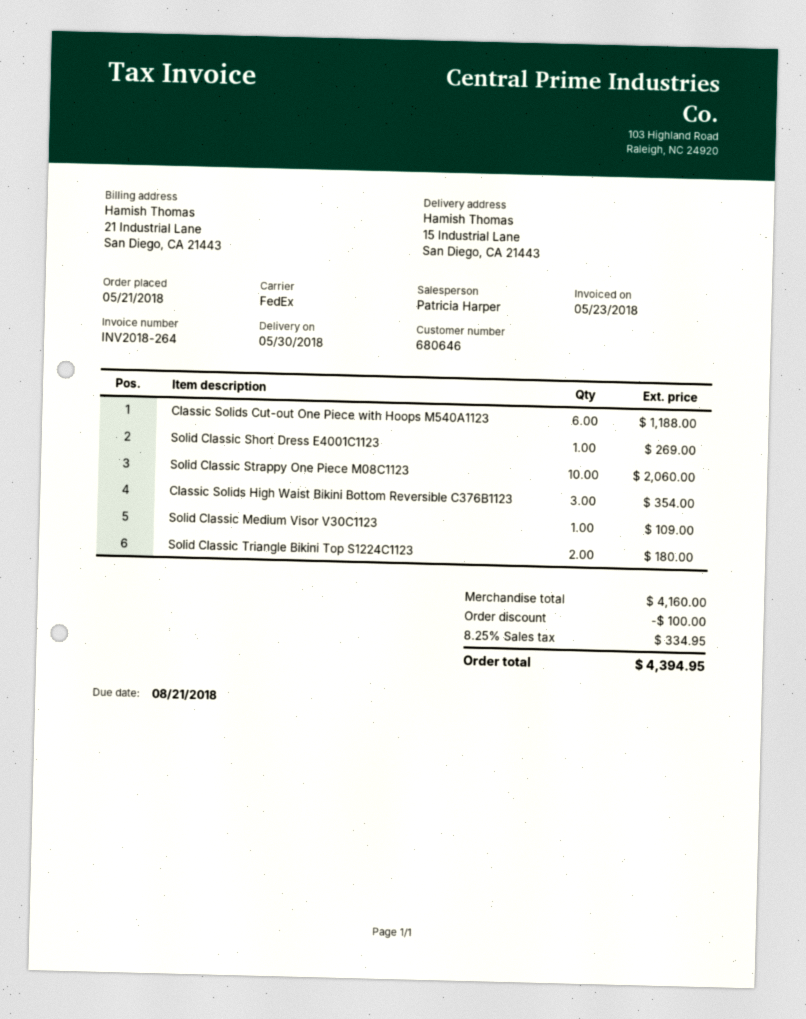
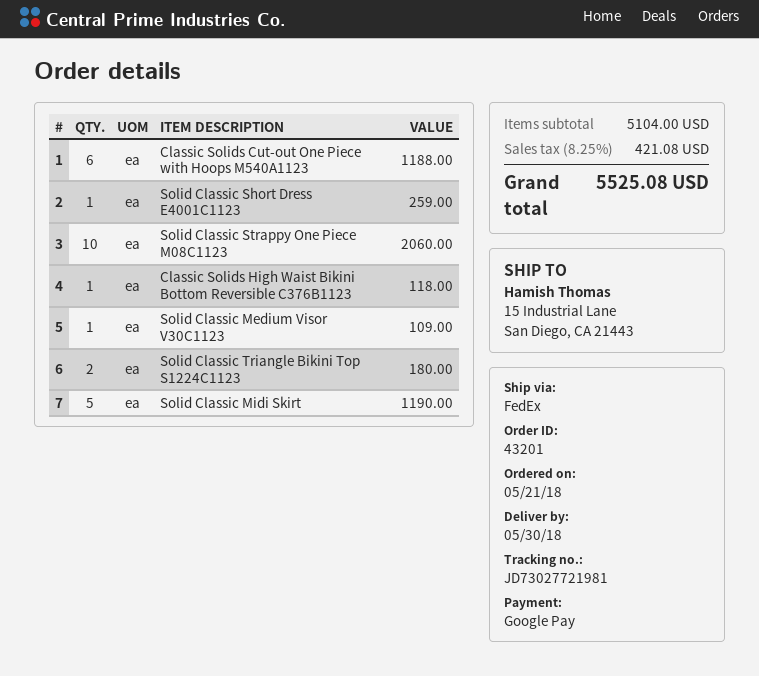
Solid Classic Short Dress E4001C1123: 1 for 269.00 -> 1 for 259.00
Classic Solids High Waist Bikini Bottom Reversible C376B1123: 3 for 354.00 -> 1 for 118.00
Solid Classic Midi Skirt: none -> 5 for 1190.00
subtotal: 4160.00 -> 5104.00
discount: 100.00 -> none
tax: 8.25% = 334.95 -> 8.25% = 421.08
total: 4394.95 -> 5525.08

